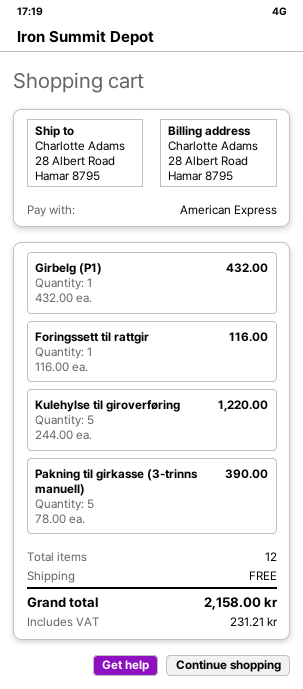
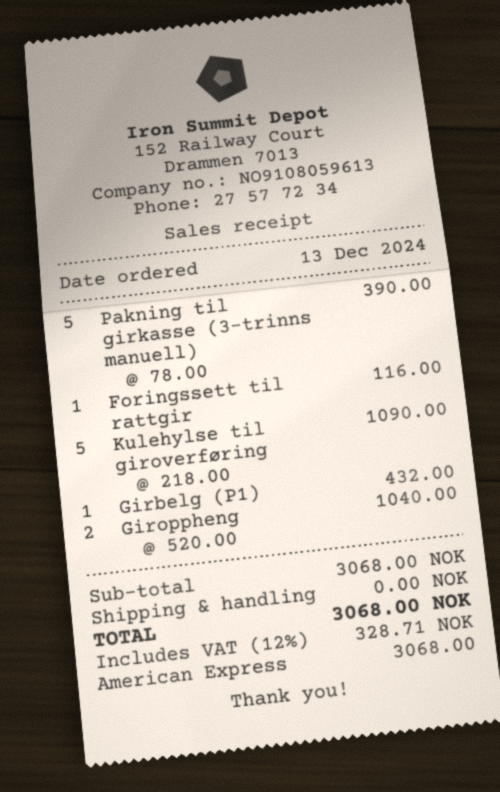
Kulehylse til giroverføring: 5 x 244.00 = 1220.00 -> 5 x 218.00 = 1090.00
Giroppheng: none -> 2 x 520.00 = 1040.00
tax: 231.21 -> 328.71
total: 2158.00 -> 3068.00

